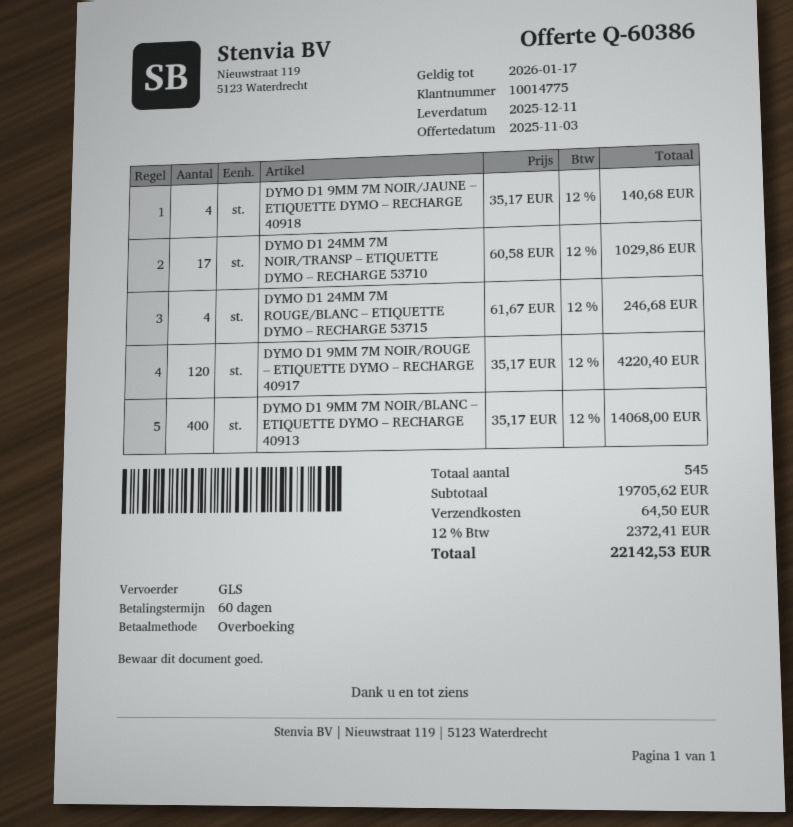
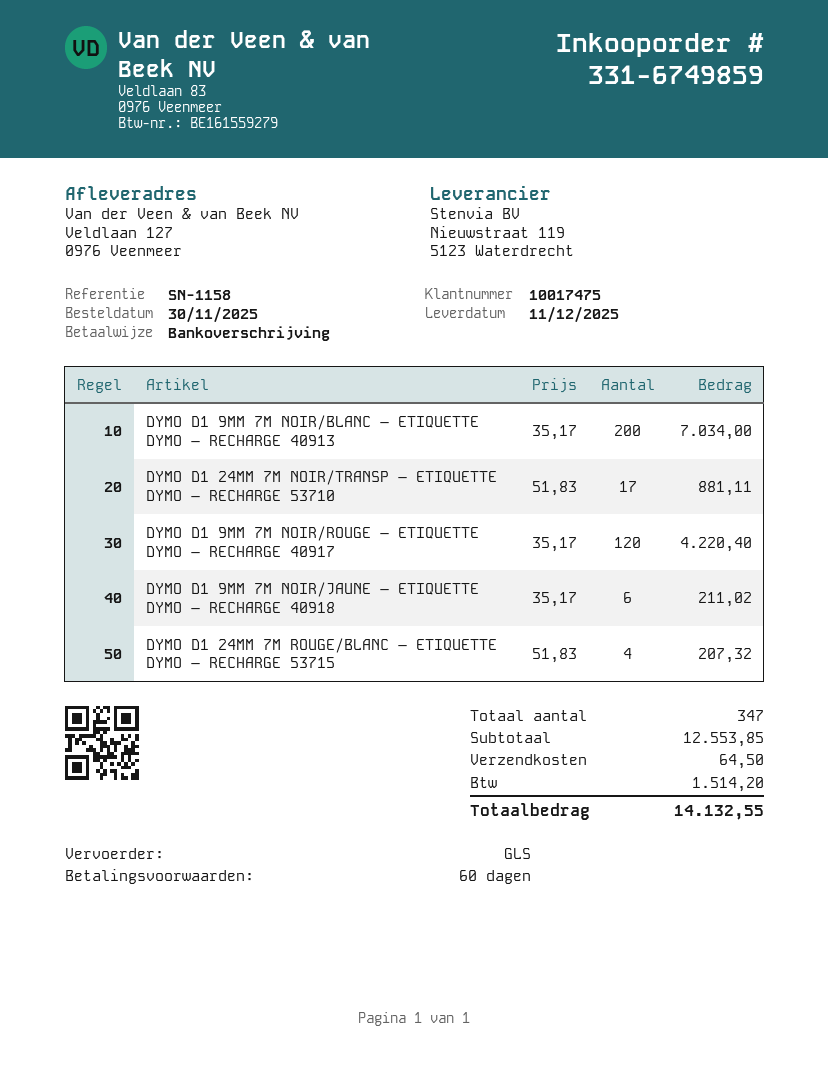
customer number: 10014775 -> 10017475
DYMO D1 9MM 7M NOIR/JAUNE – ETIQUETTE DYMO – RECHARGE 40918: 4 x 35.17 = 140.68 -> 6 x 35.17 = 211.02
DYMO D1 24MM 7M NOIR/TRANSP – ETIQUETTE DYMO – RECHARGE 53710: 17 x 60.58 = 1029.86 -> 17 x 51.83 = 881.11
DYMO D1 24MM 7M ROUGE/BLANC – ETIQUETTE DYMO – RECHARGE 53715: 4 x 61.67 = 246.68 -> 4 x 51.83 = 207.32
DYMO D1 9MM 7M NOIR/BLANC – ETIQUETTE DYMO – RECHARGE 40913: 400 x 35.17 = 14068.00 -> 200 x 35.17 = 7034.00
total quantity: 545 -> 347
subtotal: 19705.62 -> 12553.85
tax: 2372.41 -> 1514.20
total: 22142.53 -> 14132.55

